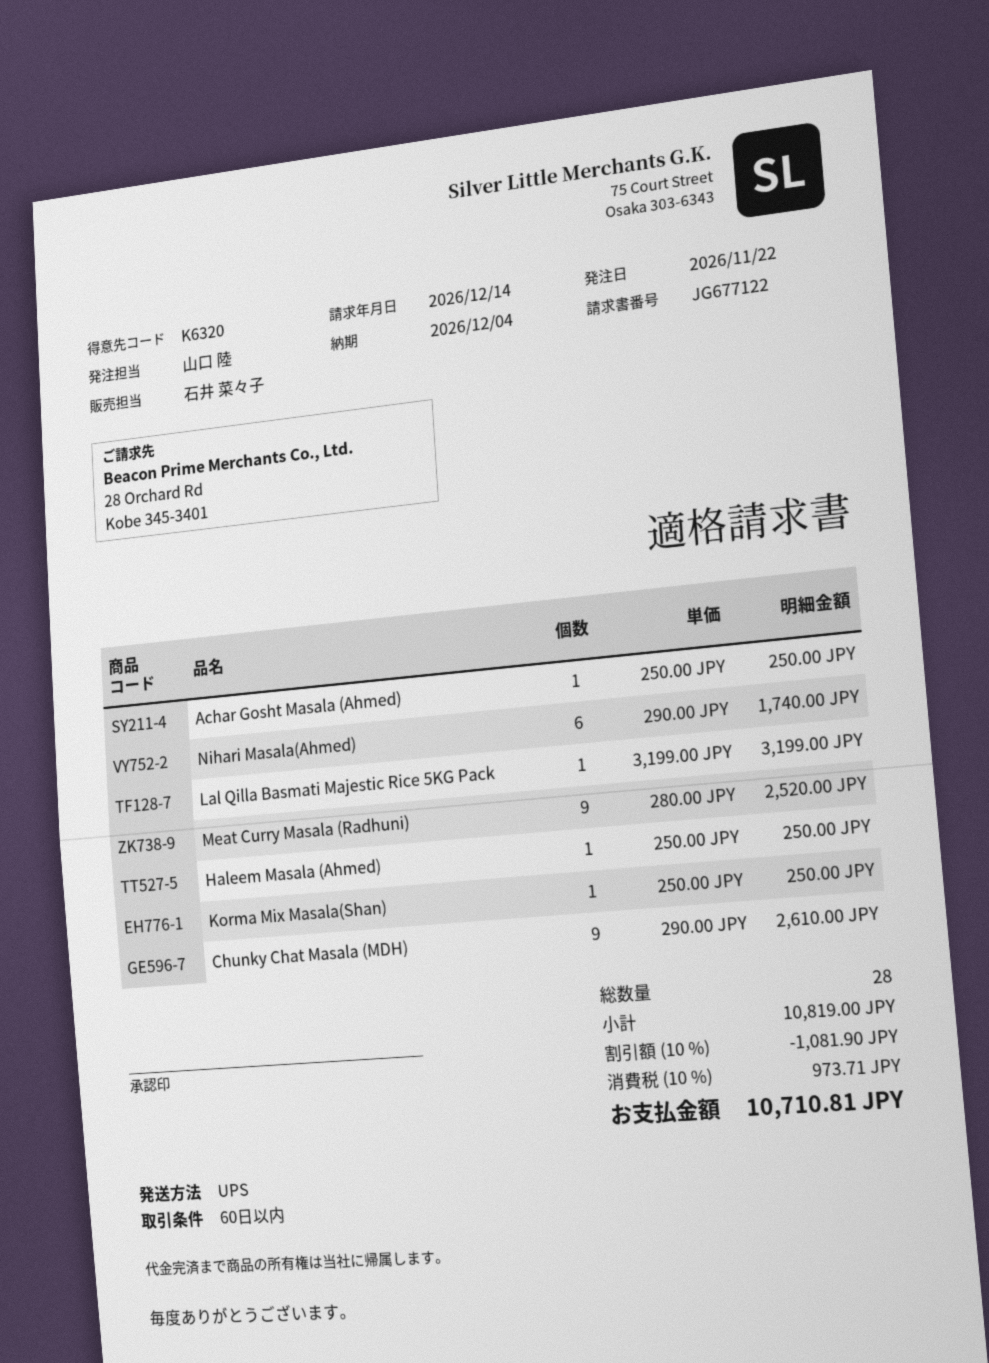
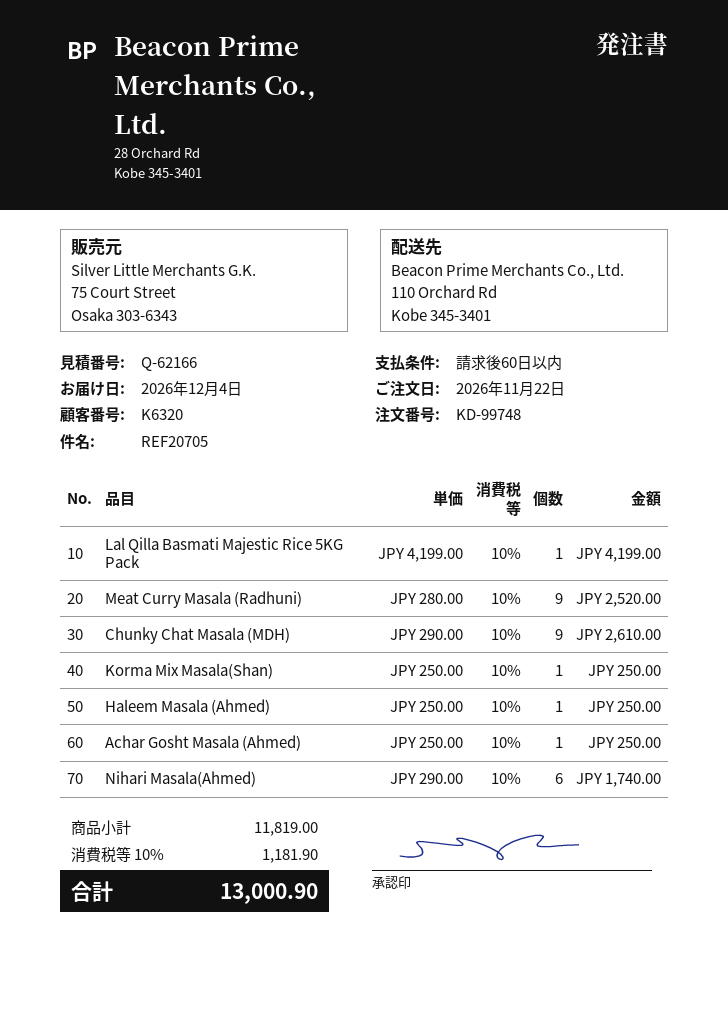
Lal Qilla Basmati Majestic Rice 5KG Pack: 1 x 3199.00 = 3199.00 -> 1 x 4199.00 = 4199.00
subtotal: 10819.00 -> 11819.00
discount: 10% = 1081.90 -> none
tax: 10% = 973.71 -> 10% = 1181.90
total: 10710.81 -> 13000.90

